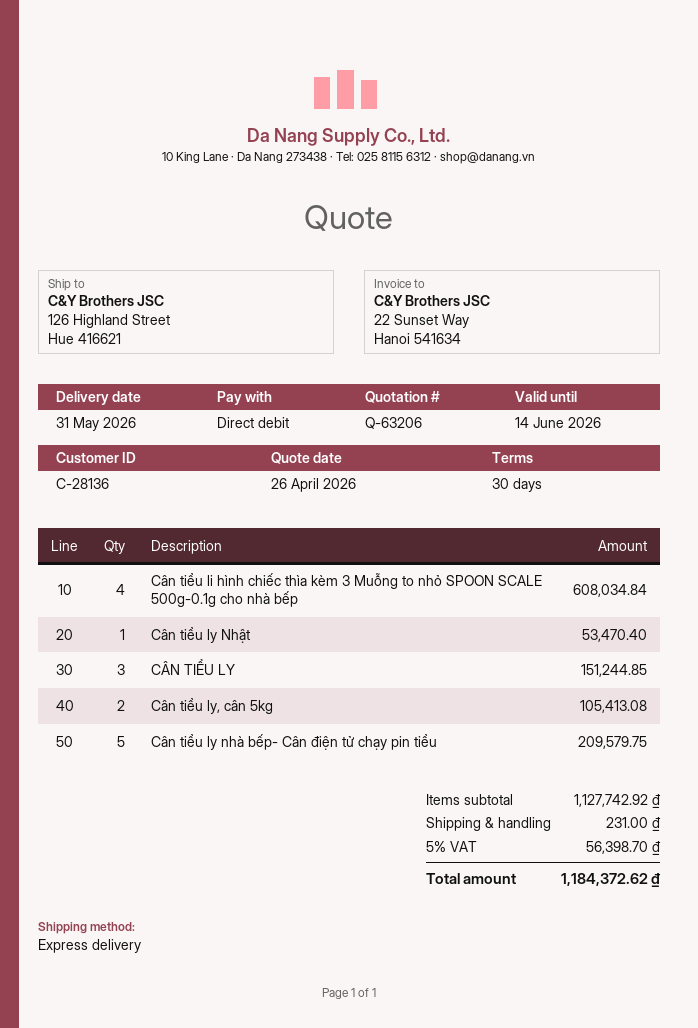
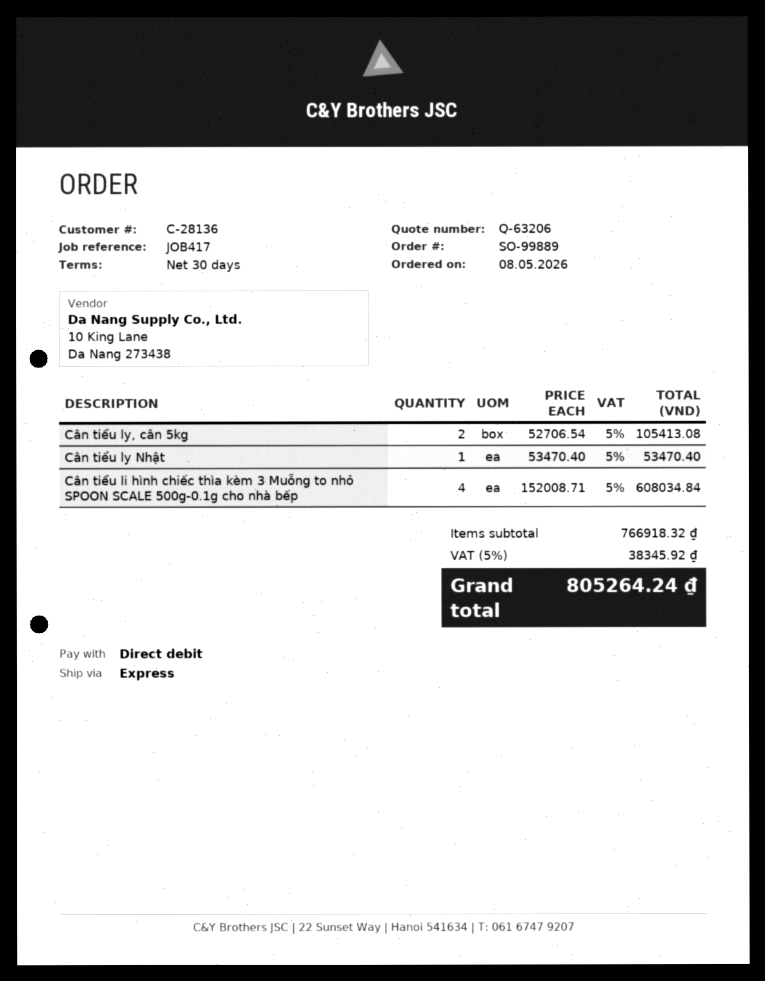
CÂN TIỂU LY: 3 for 151244.85 -> none
Cân tiểu ly nhà bếp- Cân điện tử chạy pin tiểu: 5 for 209579.75 -> none
subtotal: 1127742.92 -> 766918.32
shipping: 231.00 -> none
tax: 5% = 56398.70 -> 5% = 38345.92
total: 1184372.62 -> 805264.24

